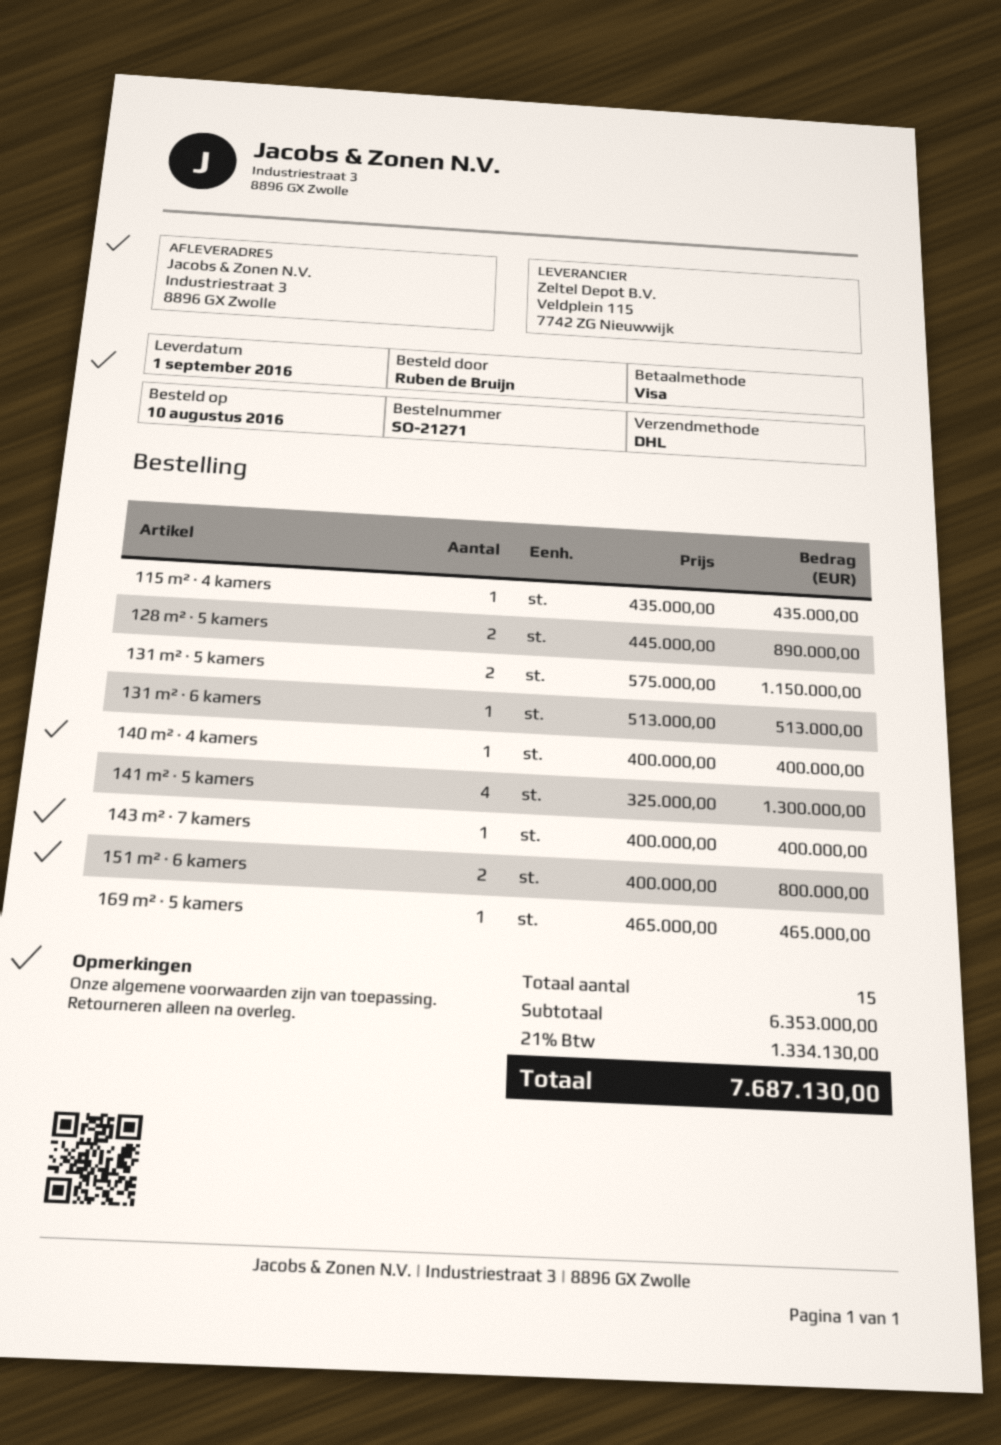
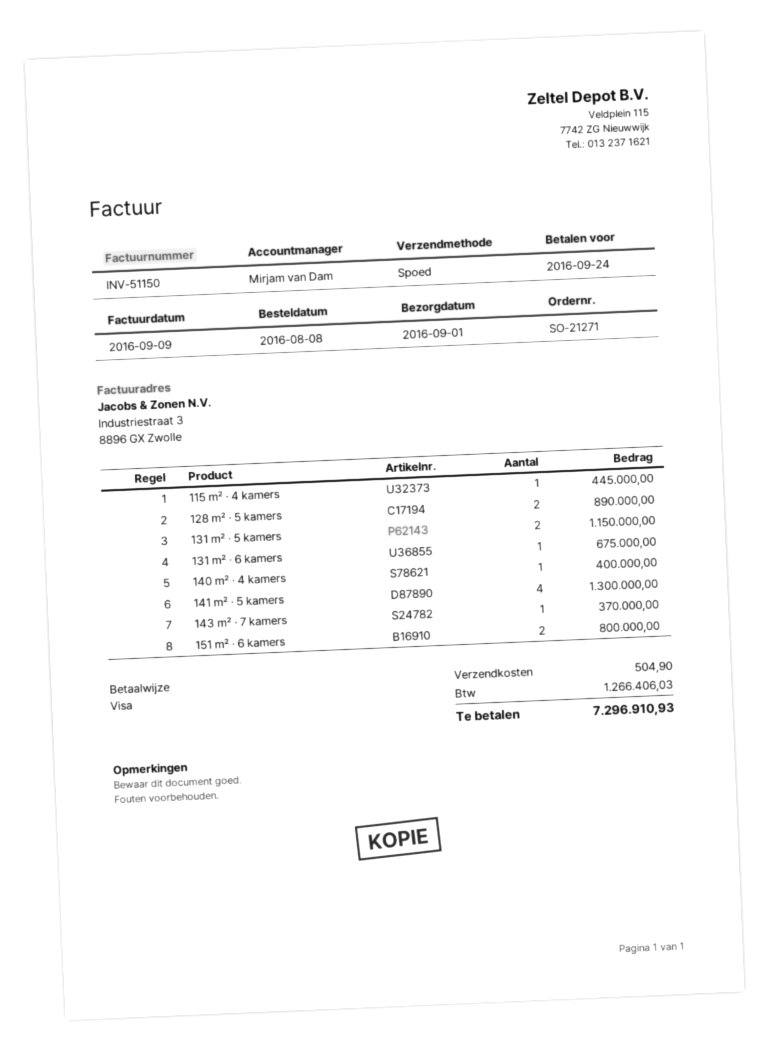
order date: 2016-08-10 -> 2016-08-08
shipping method: DHL -> express
115 m² · 4 kamers: 1 for 435000.00 -> 1 for 445000.00
131 m² · 6 kamers: 1 for 513000.00 -> 1 for 675000.00
143 m² · 7 kamers: 1 for 400000.00 -> 1 for 370000.00
169 m² · 5 kamers: 1 for 465000.00 -> none
shipping: none -> 504.90
tax: 1334130.00 -> 1266406.03
total: 7687130.00 -> 7296910.93

